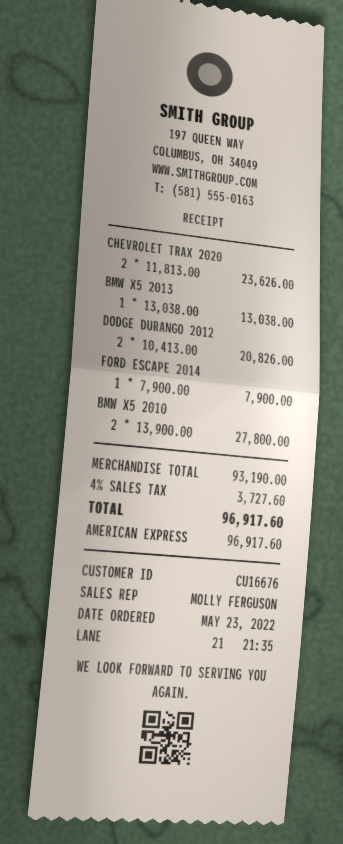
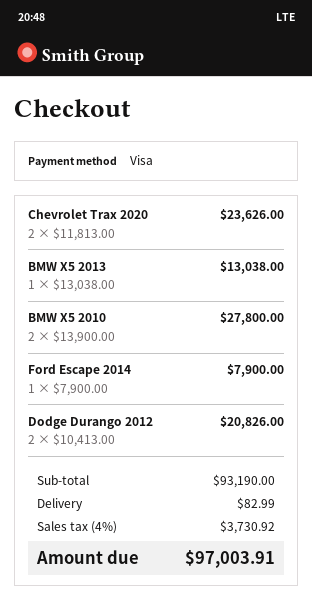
payment method: American Express -> Visa
shipping: none -> 82.99
tax: 4% = 3727.60 -> 4% = 3730.92
total: 96917.60 -> 97003.91

